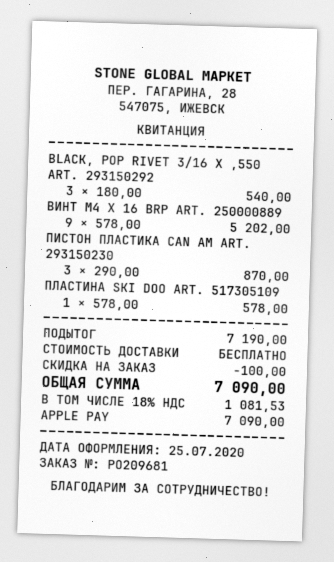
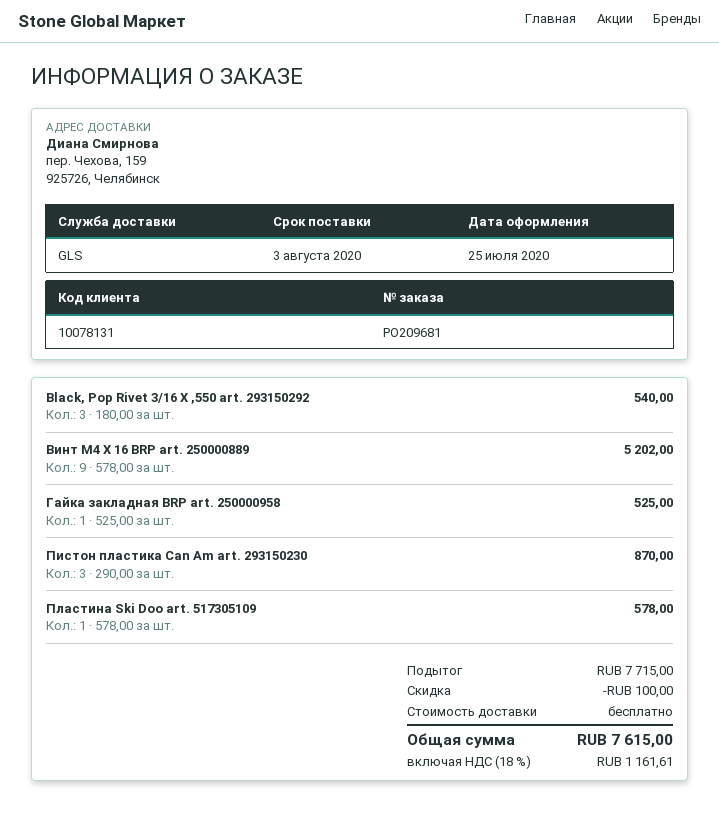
Гайка закладная BRP art. 250000958: none -> 1 x 525.00 = 525.00
subtotal: 7190.00 -> 7715.00
tax: 18% = 1081.53 -> 18% = 1161.61
total: 7090.00 -> 7615.00

